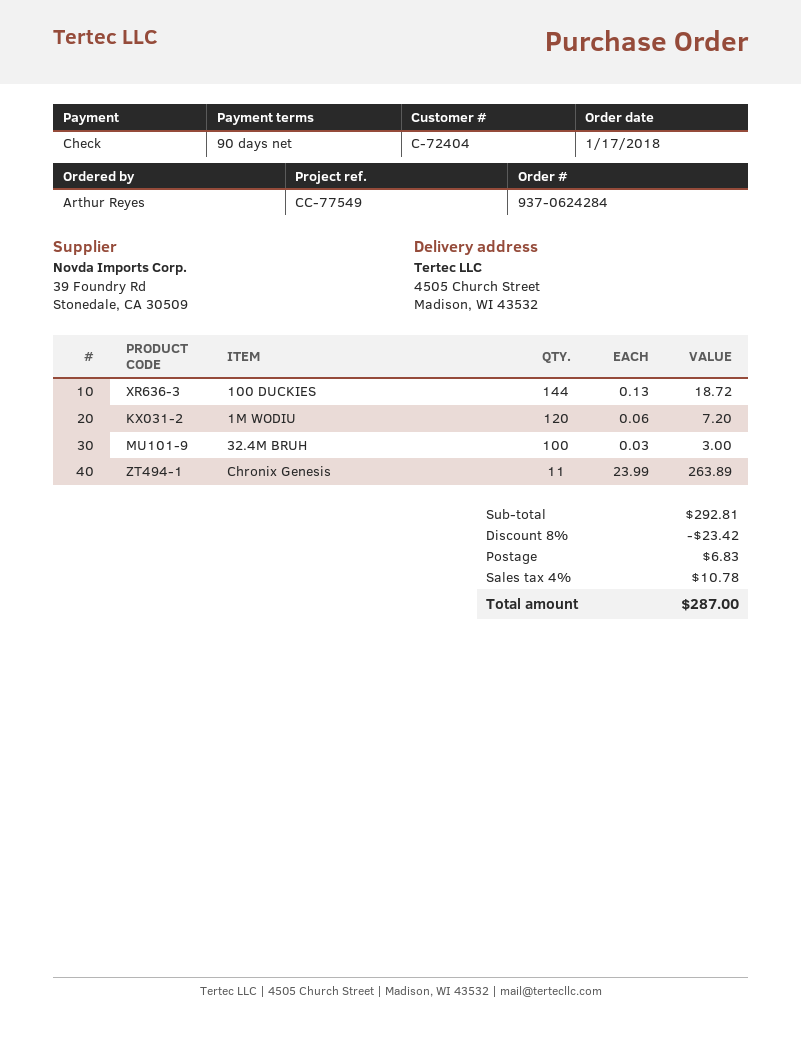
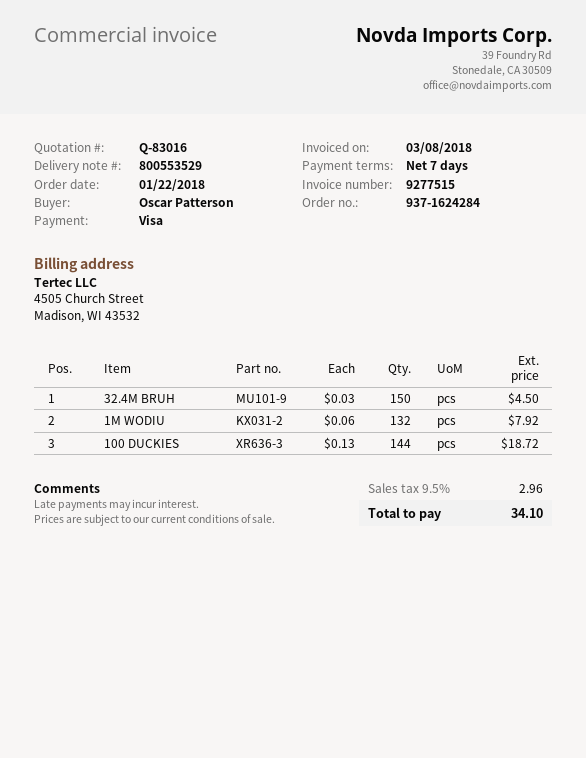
order number: 937-0624284 -> 937-1624284
order date: 2018-01-17 -> 2018-01-22
payment terms: 90 days -> 7 days
ordered by: Arthur Reyes -> Oscar Patterson
payment method: cheque -> Visa
1M WODIU: 120 x 0.06 = 7.20 -> 132 x 0.06 = 7.92
32.4M BRUH: 100 x 0.03 = 3.00 -> 150 x 0.03 = 4.50
Chronix Genesis: 11 x 23.99 = 263.89 -> none
discount: 8% = 23.42 -> none
shipping: 6.83 -> none
tax: 4% = 10.78 -> 9.5% = 2.96
total: 287.00 -> 34.10

